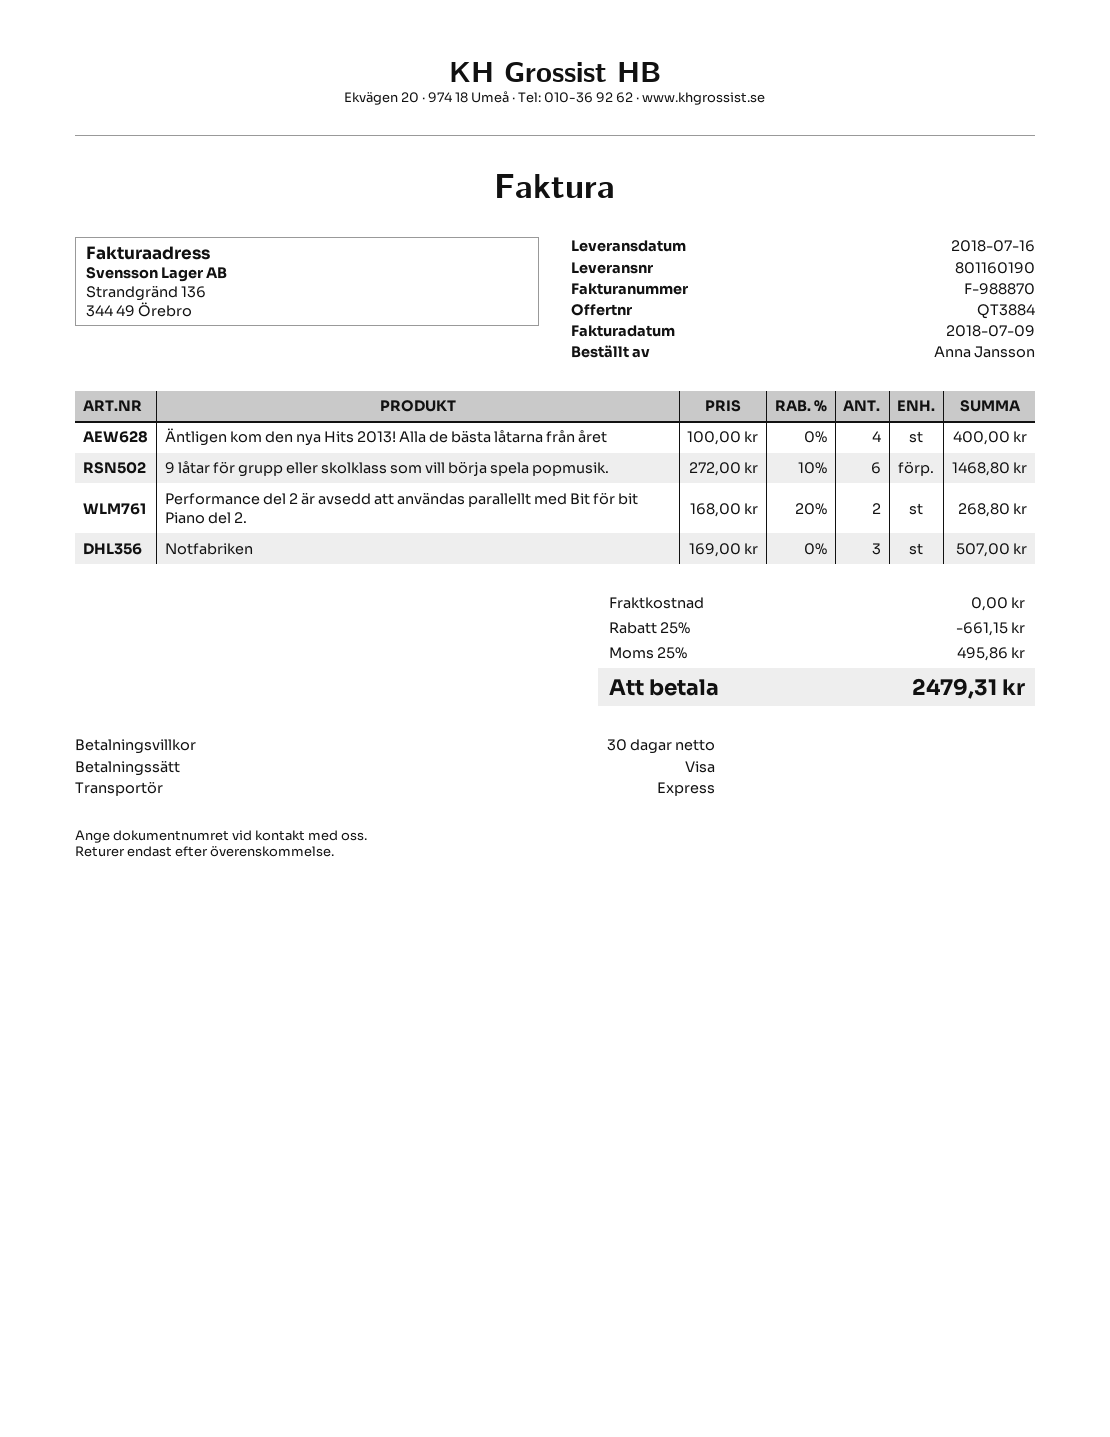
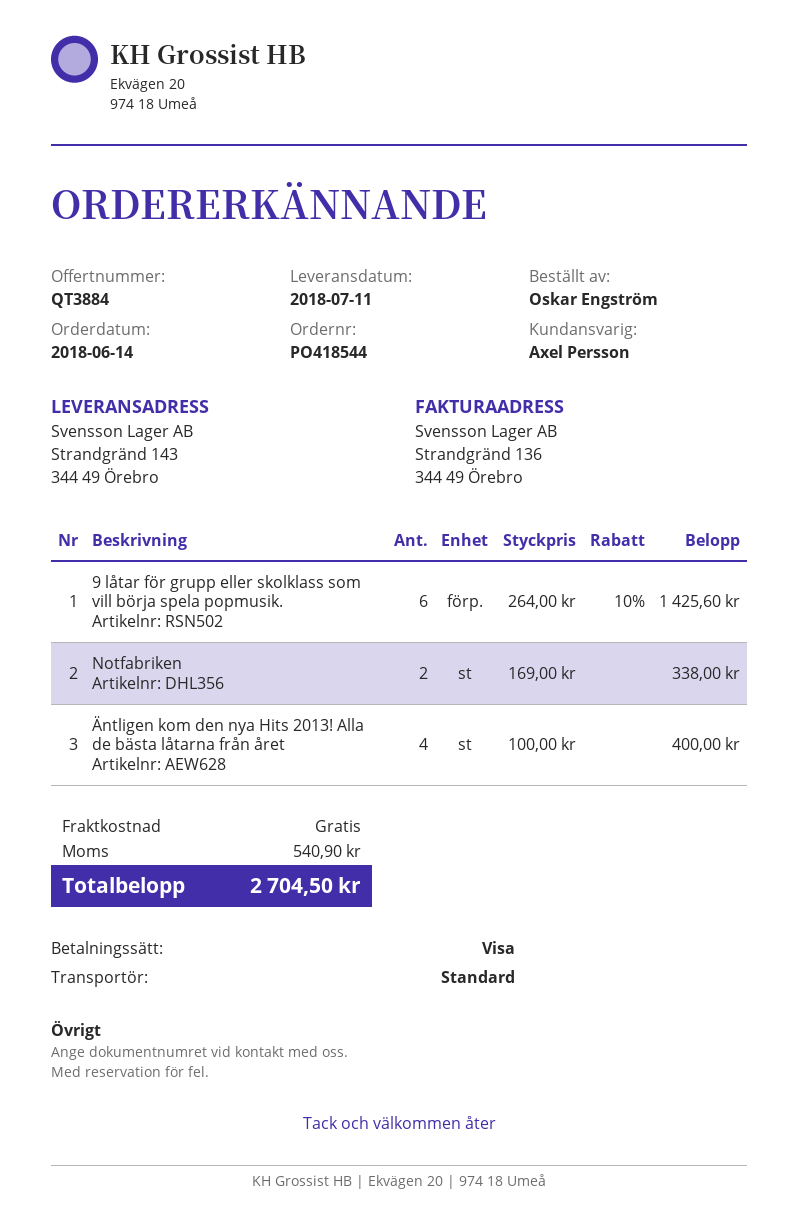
delivery date: 2018-07-16 -> 2018-07-11
ordered by: Anna Jansson -> Oskar Engström
shipping method: express -> standard
9 låtar för grupp eller skolklass som vill börja spela popmusik.: 6 x 272.00 - 10% = 1468.80 -> 6 x 264.00 - 10% = 1425.60
Performance del 2 är avsedd att användas parallellt med Bit för bit Piano del 2.: 2 x 168.00 - 20% = 268.80 -> none
Notfabriken: 3 x 169.00 = 507.00 -> 2 x 169.00 = 338.00
discount: 25% = 661.15 -> none
tax: 495.86 -> 540.90
total: 2479.31 -> 2704.50

